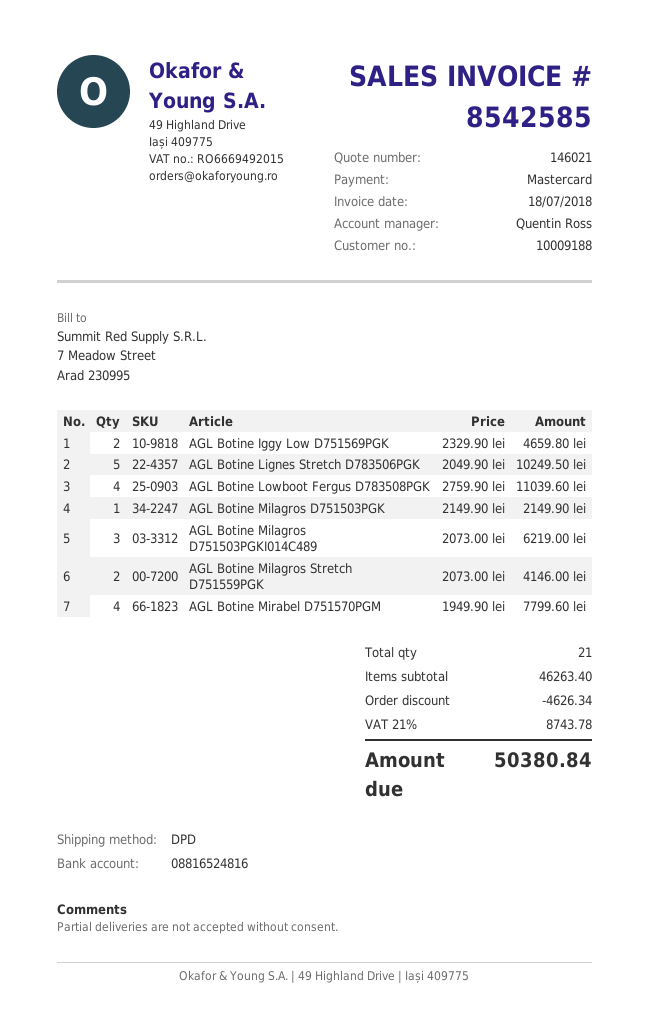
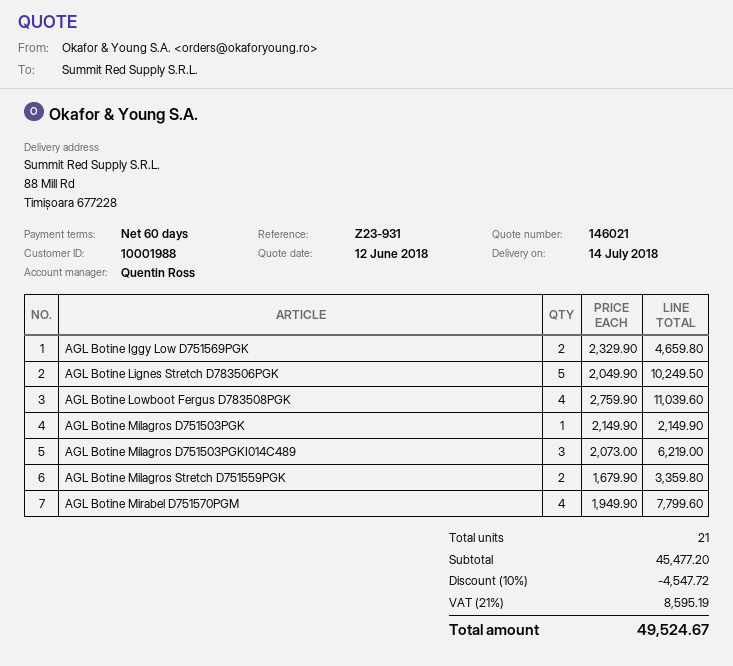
customer number: 10009188 -> 10001988
AGL Botine Milagros Stretch D751559PGK: 2 x 2073.00 = 4146.00 -> 2 x 1679.90 = 3359.80
subtotal: 46263.40 -> 45477.20
discount: 4626.34 -> 4547.72
tax: 21% = 8743.78 -> 21% = 8595.19
total: 50380.84 -> 49524.67

